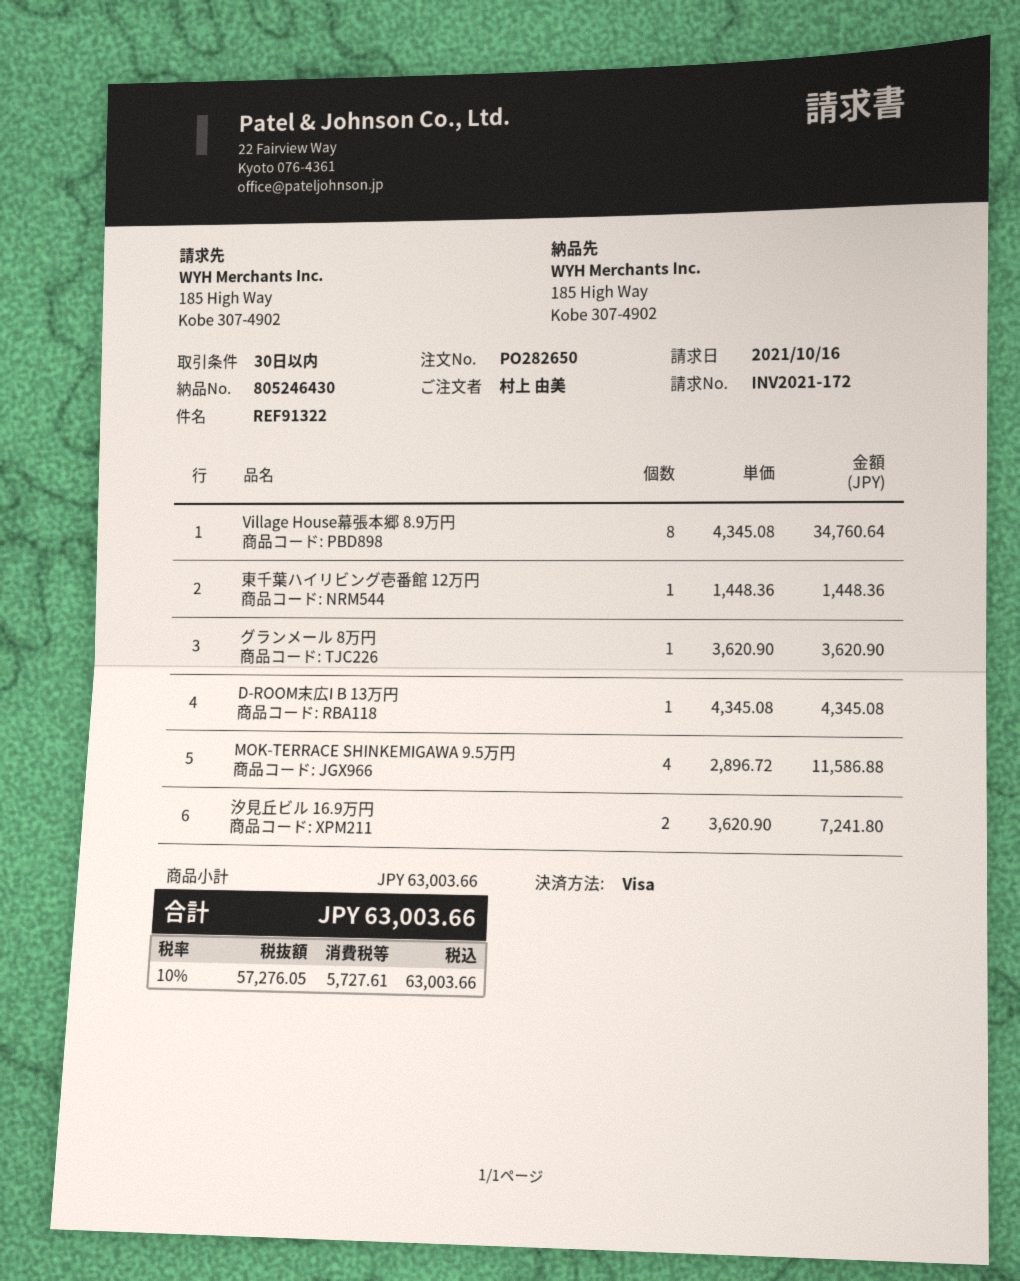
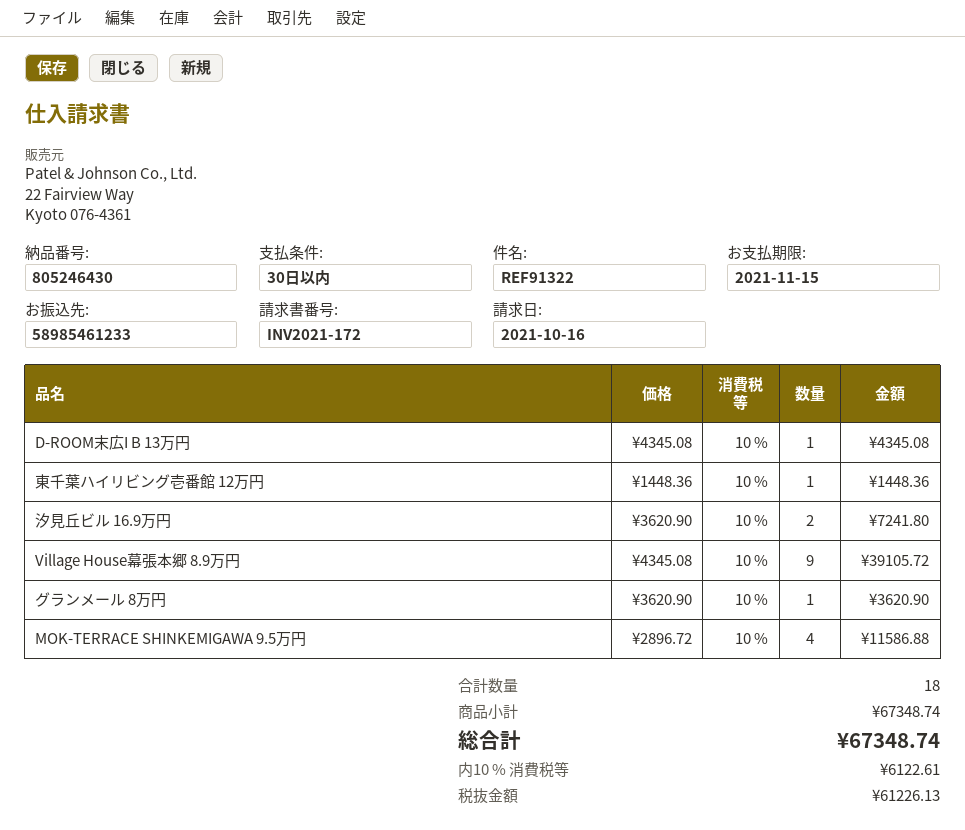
Village House幕張本郷 8.9万円: 8 x 4345.08 = 34760.64 -> 9 x 4345.08 = 39105.72
subtotal: 63003.66 -> 67348.74
net: 57276.05 -> 61226.13
tax: 10% = 5727.61 -> 10% = 6122.61
total: 63003.66 -> 67348.74

